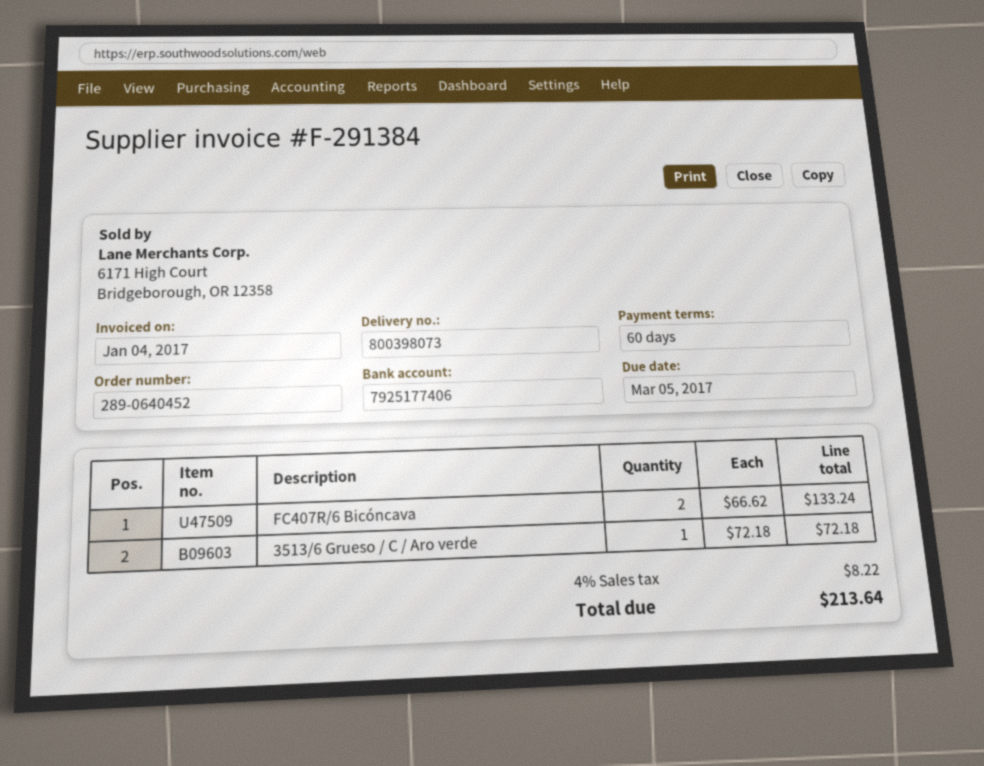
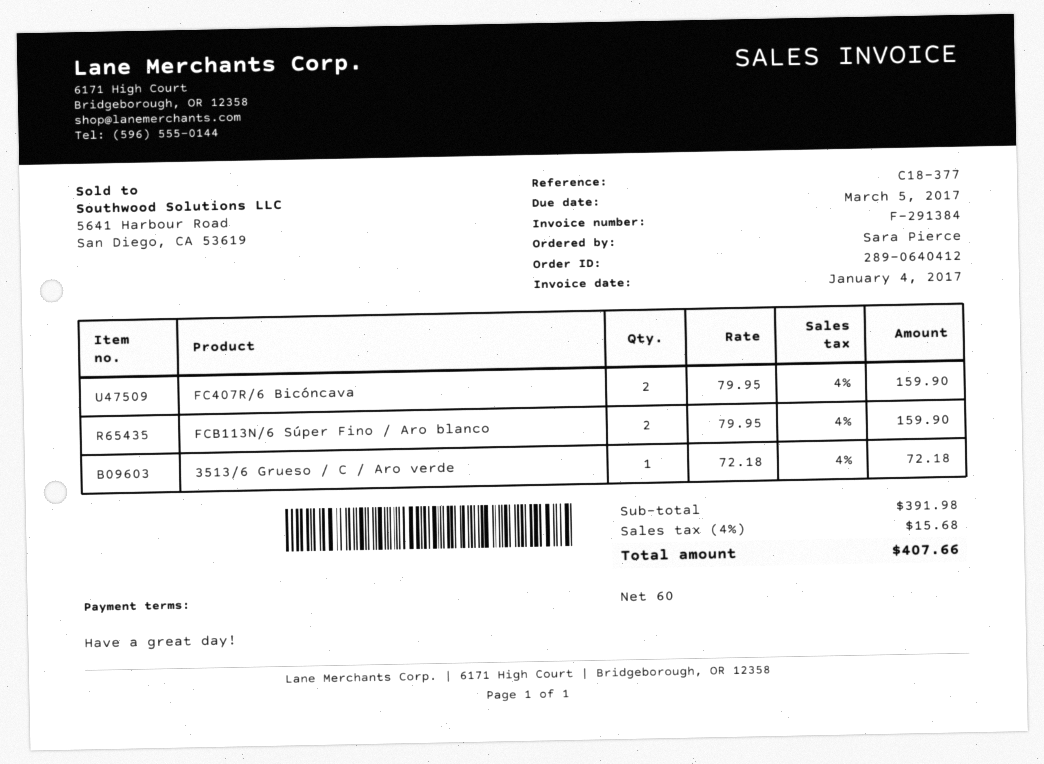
order number: 289-0640452 -> 289-0640412
FC407R/6 Bicóncava: 2 x 66.62 = 133.24 -> 2 x 79.95 = 159.90
FCB113N/6 Súper Fino / Aro blanco: none -> 2 x 79.95 = 159.90
tax: 4% = 8.22 -> 4% = 15.68
total: 213.64 -> 407.66

